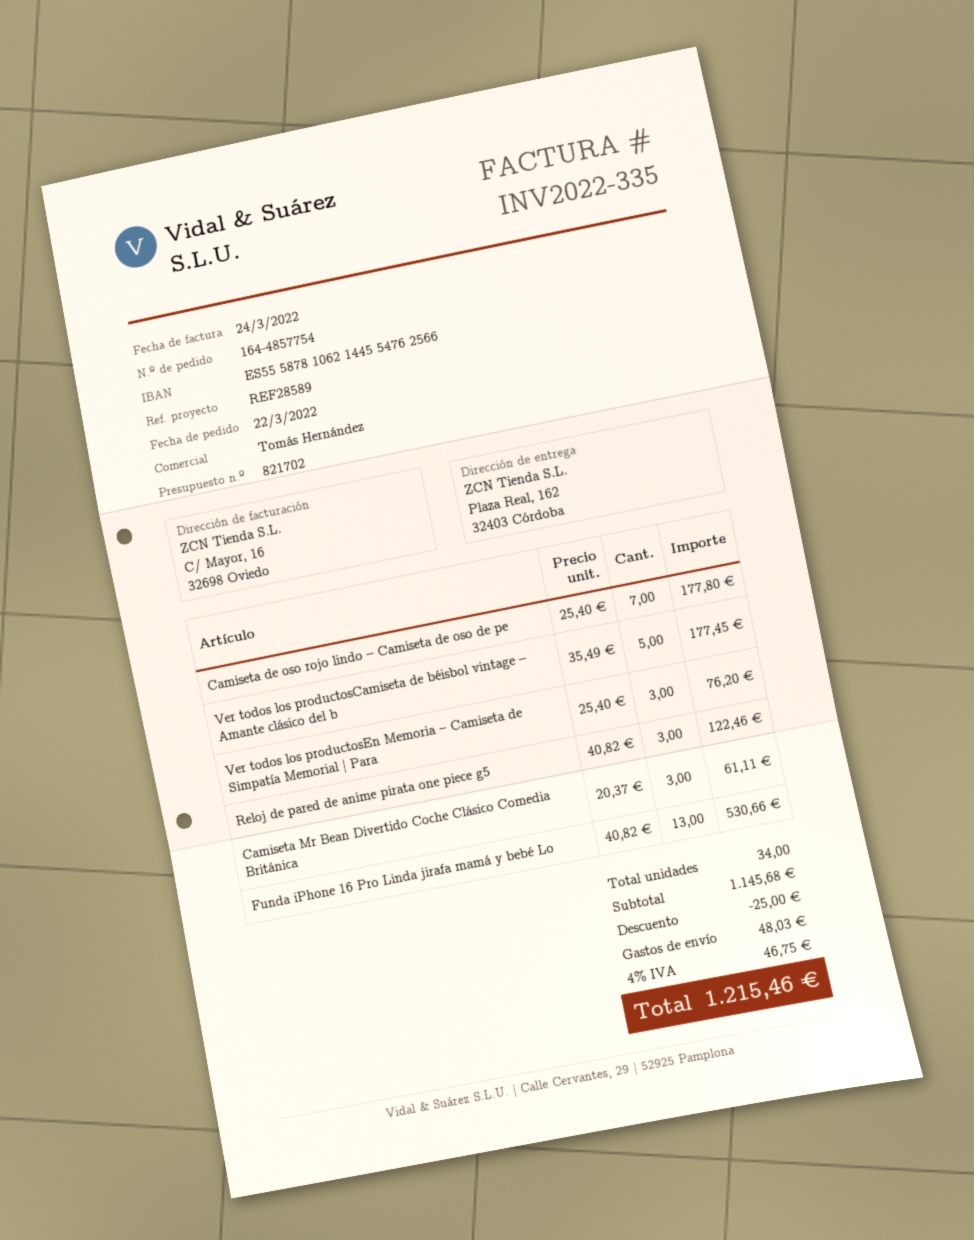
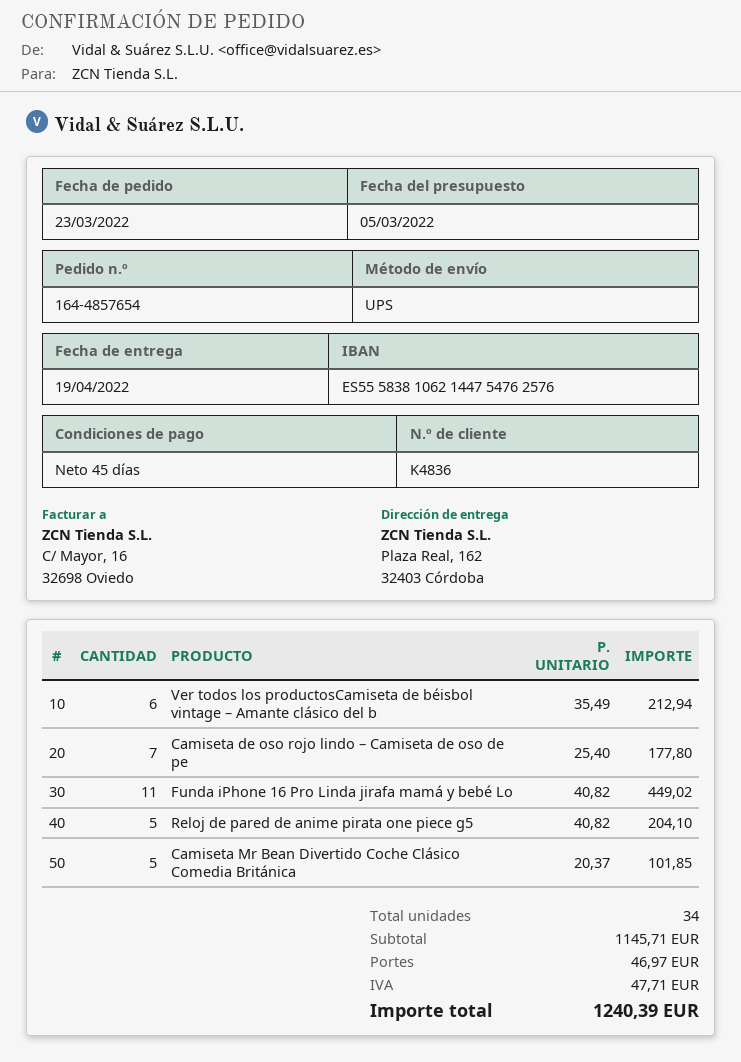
order number: 164-4857754 -> 164-4857654
order date: 2022-03-22 -> 2022-03-23
bank account: ES5558781062144554762566 -> ES5558381062144754762576
Ver todos los productosCamiseta de béisbol vintage – Amante clásico del b: 5 x 35.49 = 177.45 -> 6 x 35.49 = 212.94
Ver todos los productosEn Memoria – Camiseta de Simpatía Memorial | Para: 3 x 25.40 = 76.20 -> none
Reloj de pared de anime pirata one piece g5: 3 x 40.82 = 122.46 -> 5 x 40.82 = 204.10
Camiseta Mr Bean Divertido Coche Clásico Comedia Británica: 3 x 20.37 = 61.11 -> 5 x 20.37 = 101.85
Funda iPhone 16 Pro Linda jirafa mamá y bebé Lo: 13 x 40.82 = 530.66 -> 11 x 40.82 = 449.02
subtotal: 1145.68 -> 1145.71
discount: 25.00 -> none
shipping: 48.03 -> 46.97
tax: 46.75 -> 47.71
total: 1215.46 -> 1240.39

